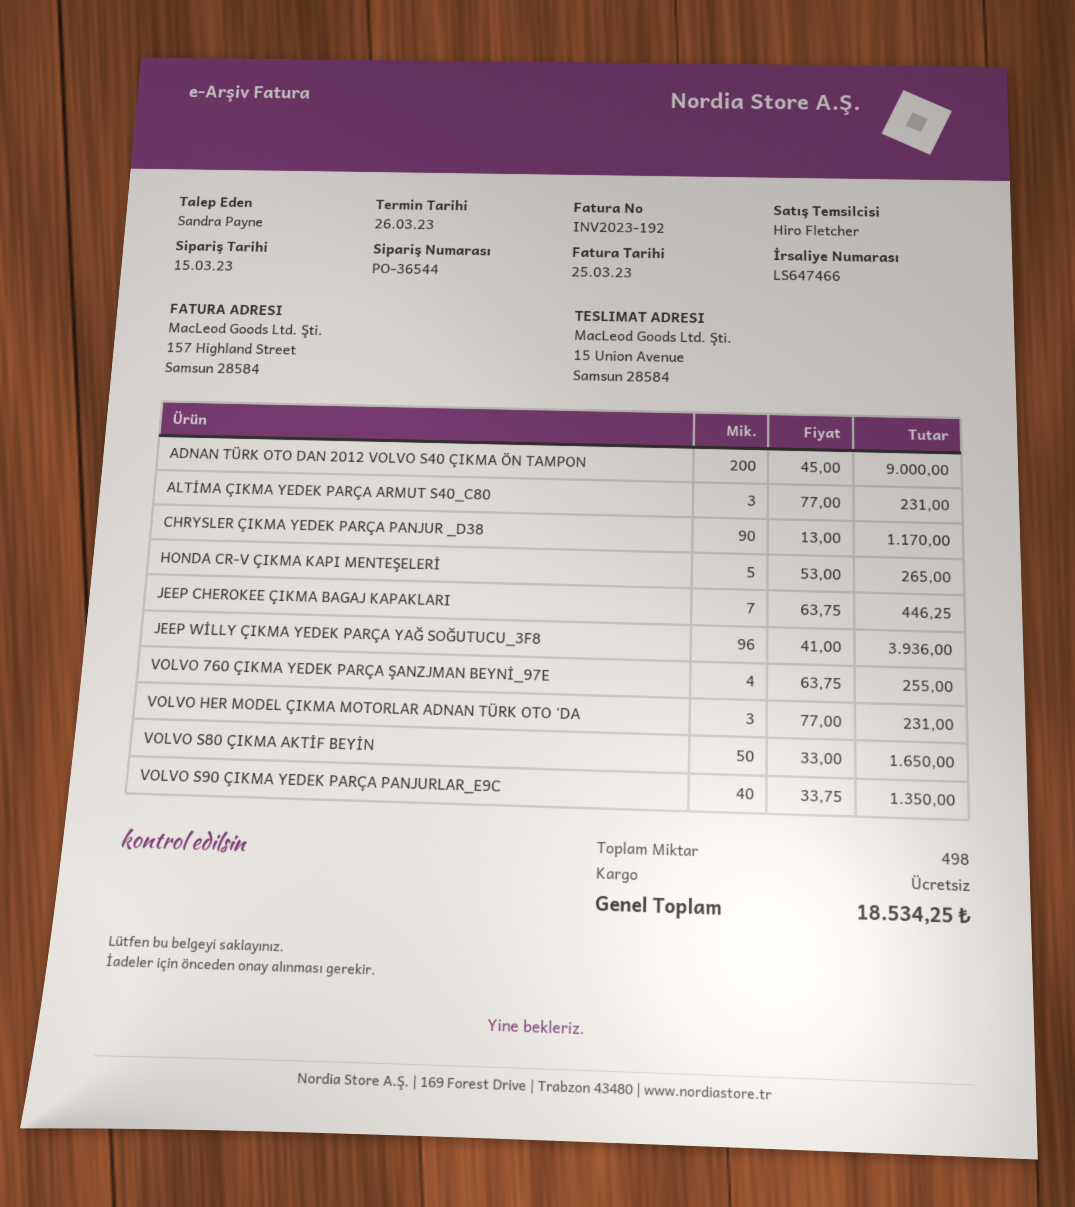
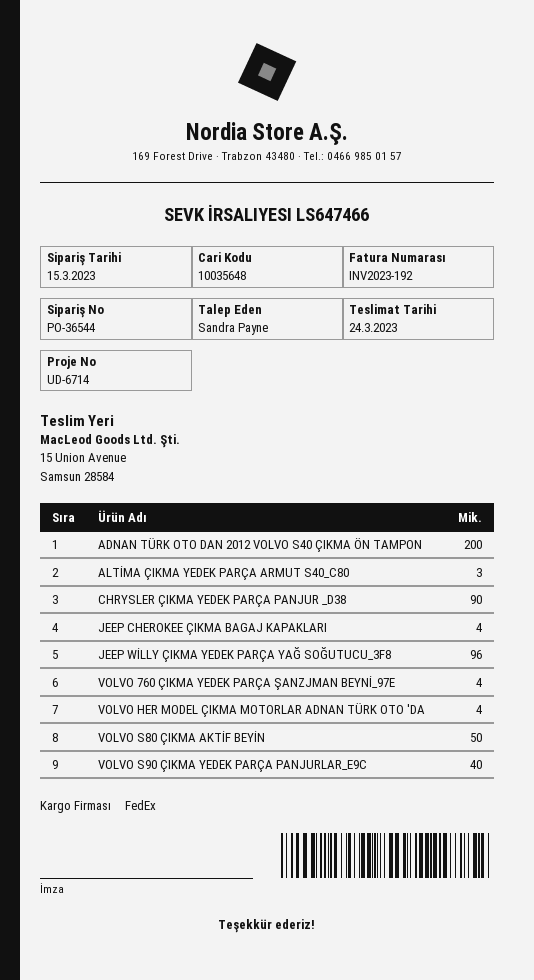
delivery date: 2023-03-26 -> 2023-03-24
HONDA CR-V ÇIKMA KAPI MENTEŞELERİ: 5 -> none
JEEP CHEROKEE ÇIKMA BAGAJ KAPAKLARI: 7 -> 4
VOLVO HER MODEL ÇIKMA MOTORLAR ADNAN TÜRK OTO 'DA: 3 -> 4

